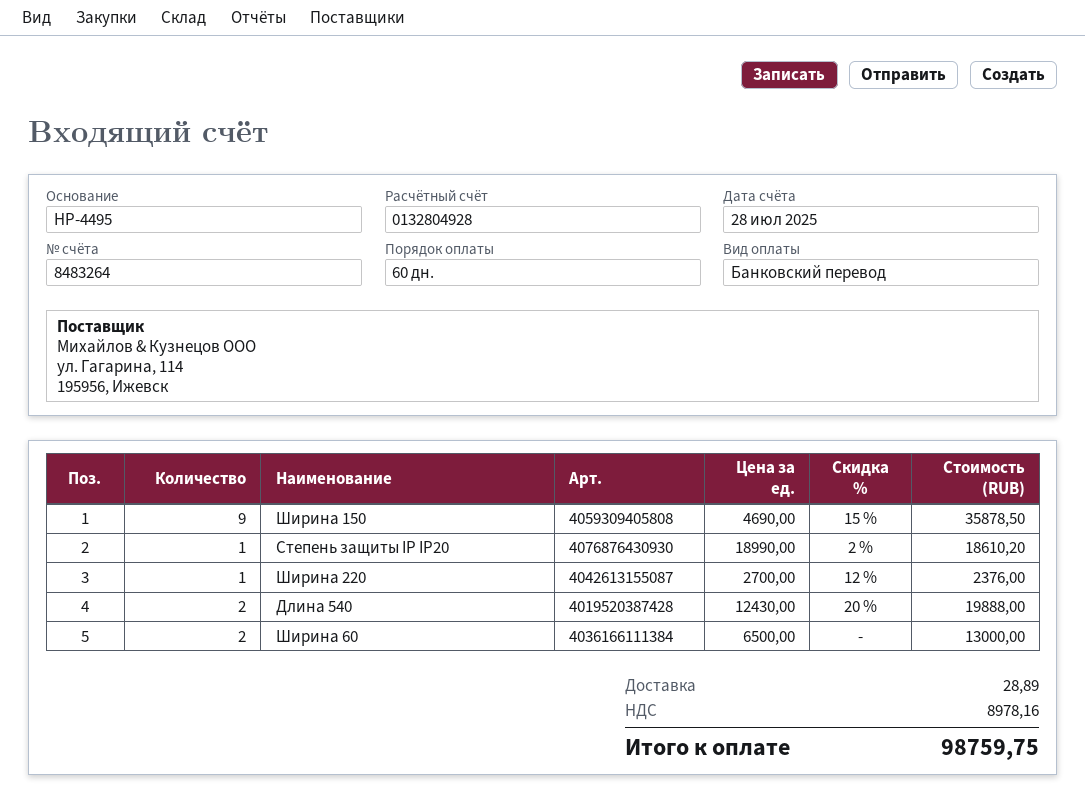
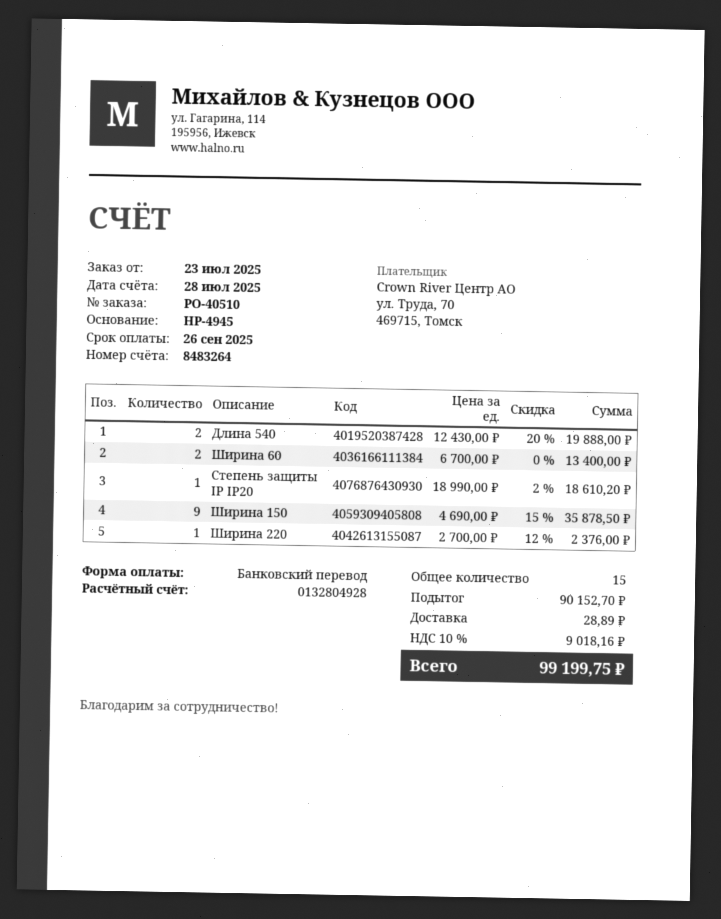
reference: HP-4495 -> HP-4945
Ширина 60: 2 x 6500.00 = 13000.00 -> 2 x 6700.00 = 13400.00
tax: 8978.16 -> 9018.16
total: 98759.75 -> 99199.75

